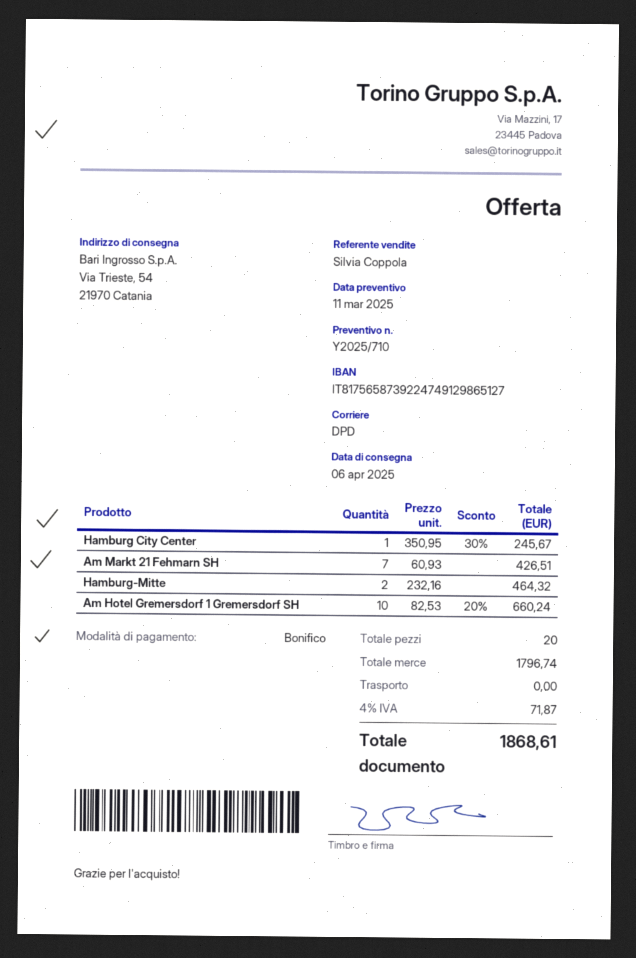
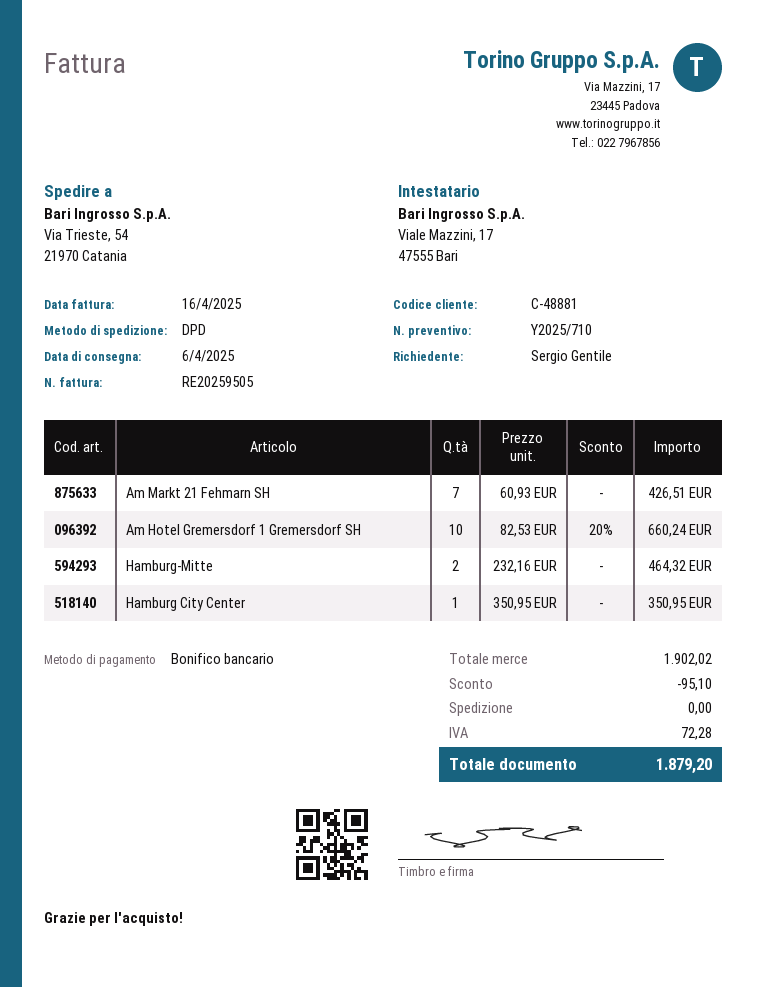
Hamburg City Center: 1 x 350.95 - 30% = 245.67 -> 1 x 350.95 = 350.95
subtotal: 1796.74 -> 1902.02
discount: none -> 95.10
tax: 71.87 -> 72.28
total: 1868.61 -> 1879.20

